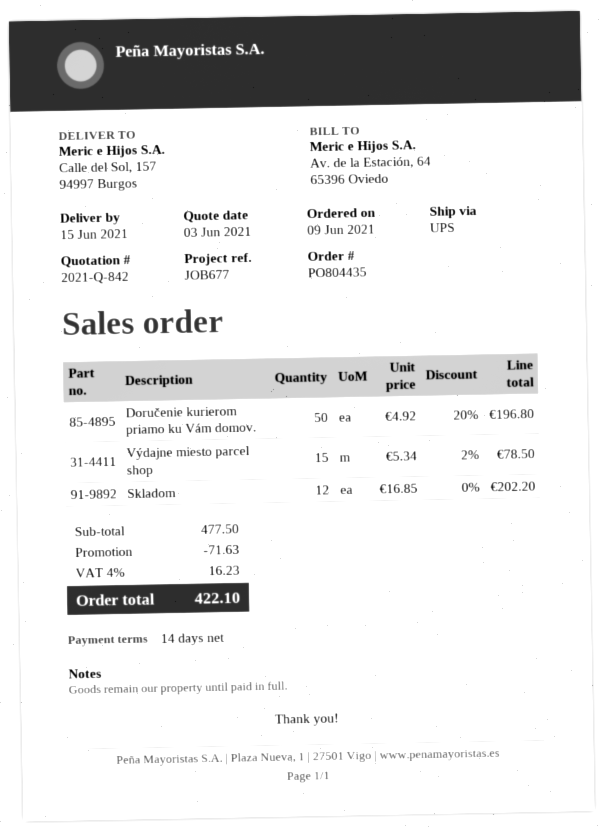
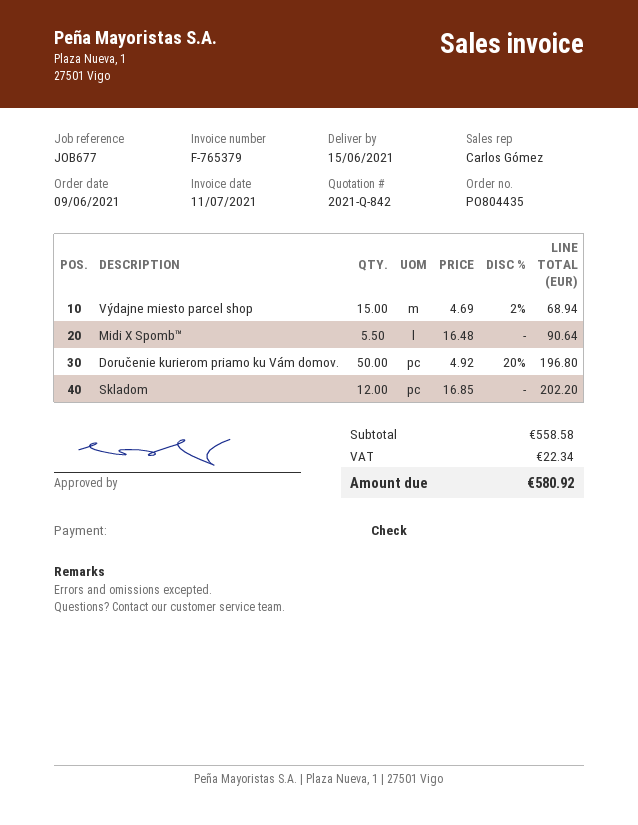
Výdajne miesto parcel shop: 15 x 5.34 - 2% = 78.50 -> 15 x 4.69 - 2% = 68.94
Midi X Spomb™: none -> 5.5 x 16.48 = 90.64
subtotal: 477.50 -> 558.58
discount: 71.63 -> none
tax: 16.23 -> 22.34
total: 422.10 -> 580.92

